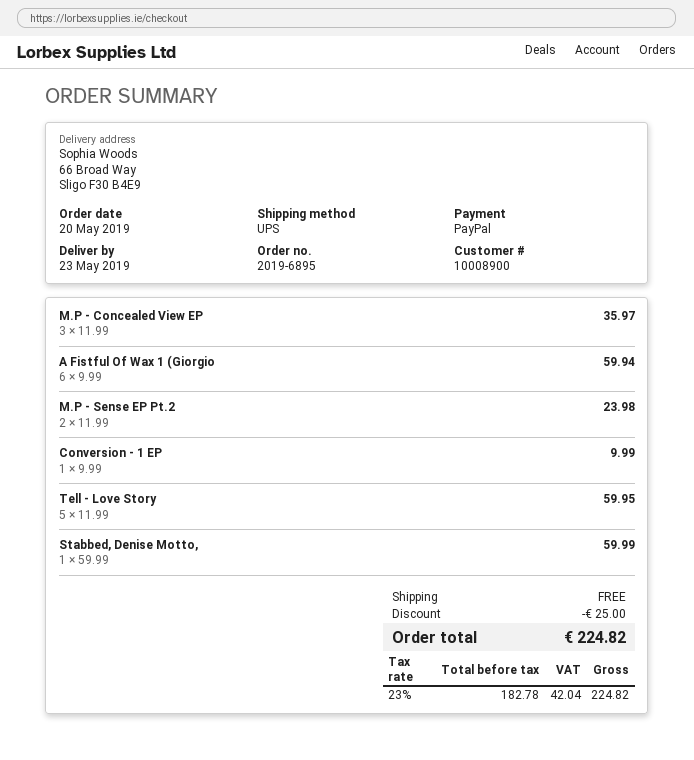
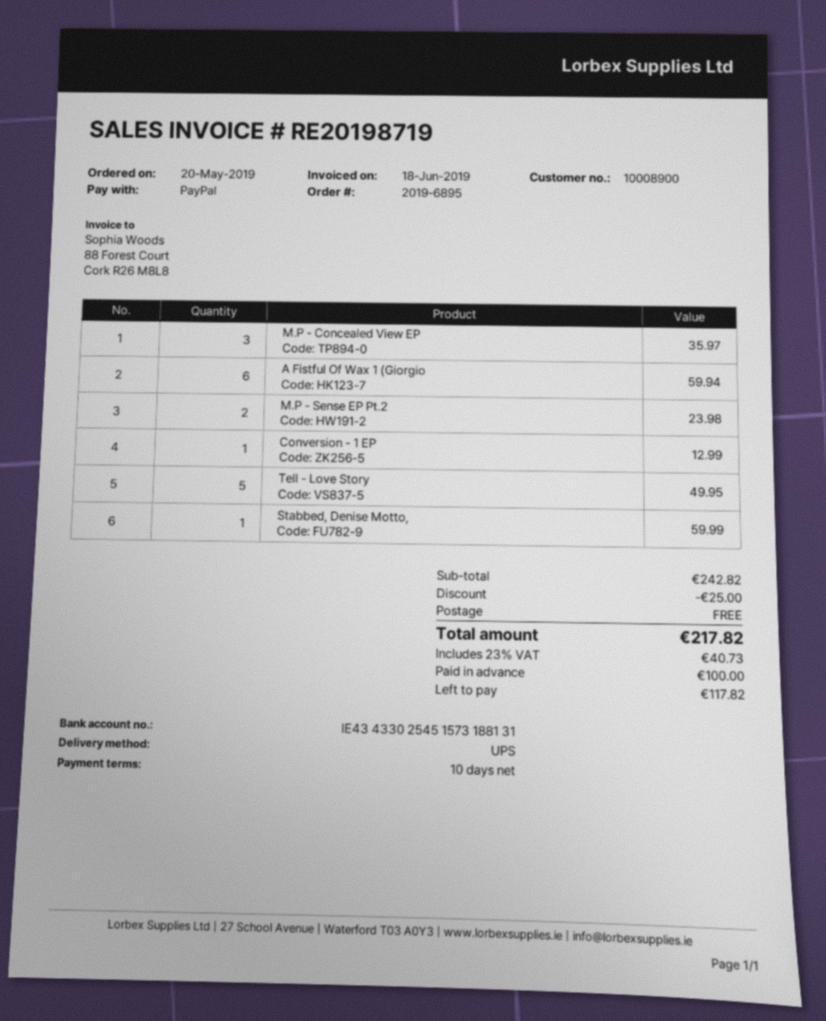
Conversion - 1 EP: 1 for 9.99 -> 1 for 12.99
Tell - Love Story: 5 for 59.95 -> 5 for 49.95
tax: 23% = 42.04 -> 23% = 40.73
total: 224.82 -> 217.82

